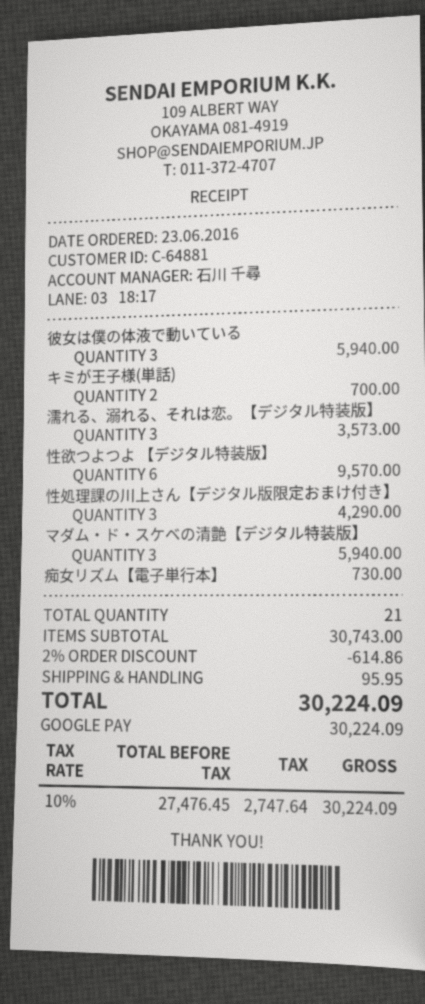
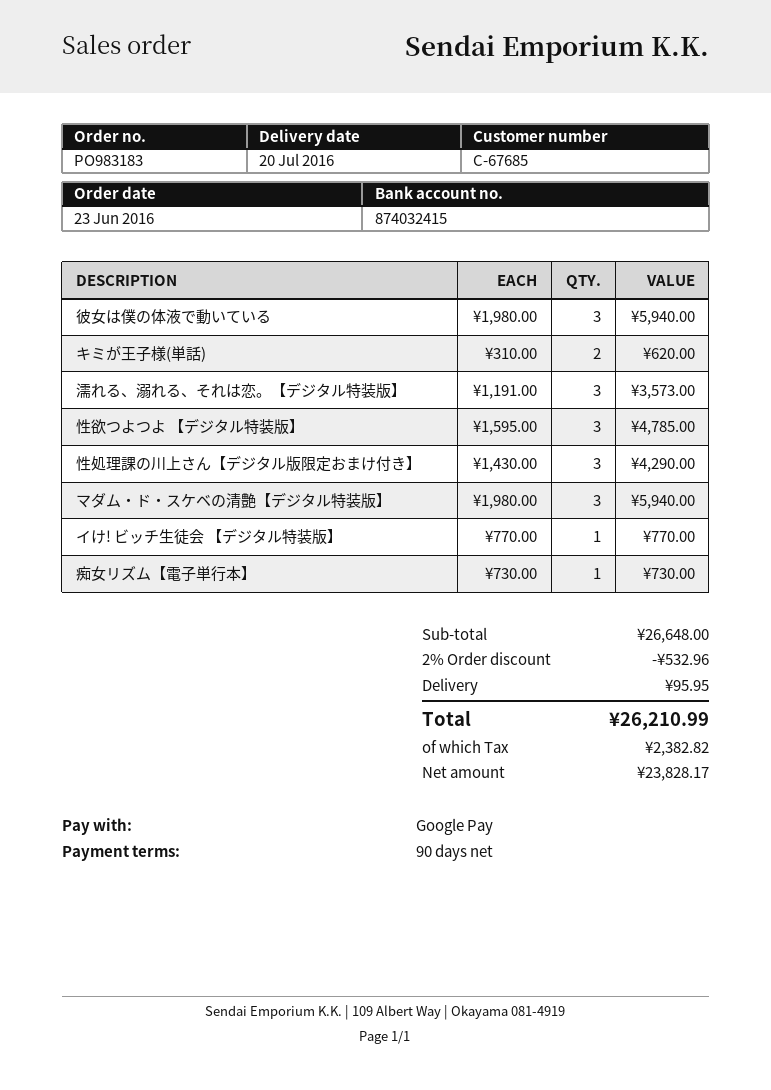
customer number: C-64881 -> C-67685
キミが王子様(単話): 2 for 700.00 -> 2 for 620.00
性欲つよつよ 【デジタル特装版】: 6 for 9570.00 -> 3 for 4785.00
イけ! ビッチ生徒会 【デジタル特装版】: none -> 1 for 770.00
subtotal: 30743.00 -> 26648.00
discount: 2% = 614.86 -> 2% = 532.96
net: 27476.45 -> 23828.17
tax: 2747.64 -> 2382.82
total: 30224.09 -> 26210.99

